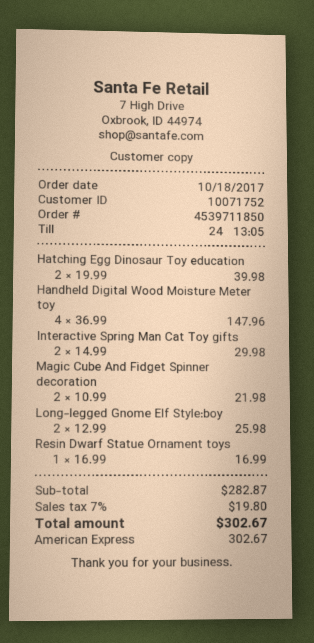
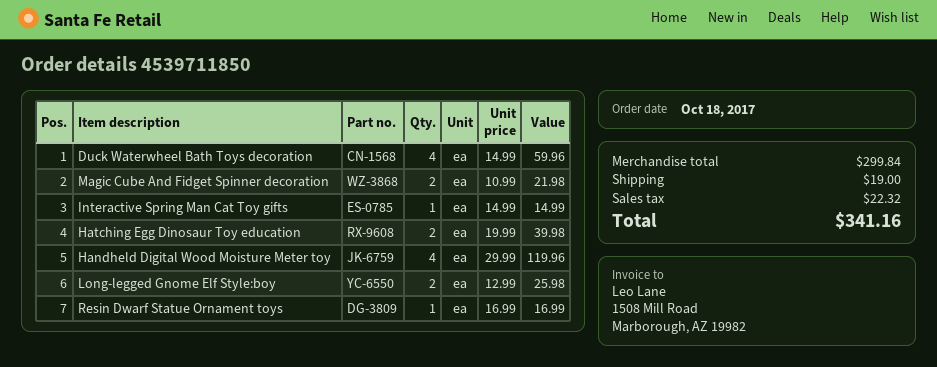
Handheld Digital Wood Moisture Meter toy: 4 x 36.99 = 147.96 -> 4 x 29.99 = 119.96
Interactive Spring Man Cat Toy gifts: 2 x 14.99 = 29.98 -> 1 x 14.99 = 14.99
Duck Waterwheel Bath Toys decoration: none -> 4 x 14.99 = 59.96
subtotal: 282.87 -> 299.84
shipping: none -> 19.00
tax: 19.80 -> 22.32
total: 302.67 -> 341.16

